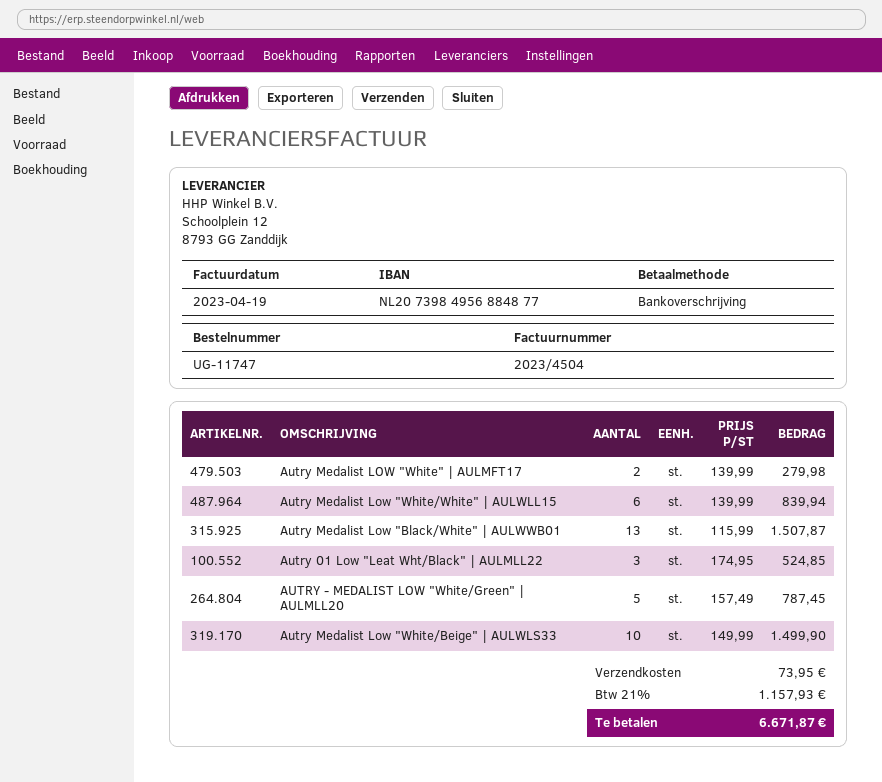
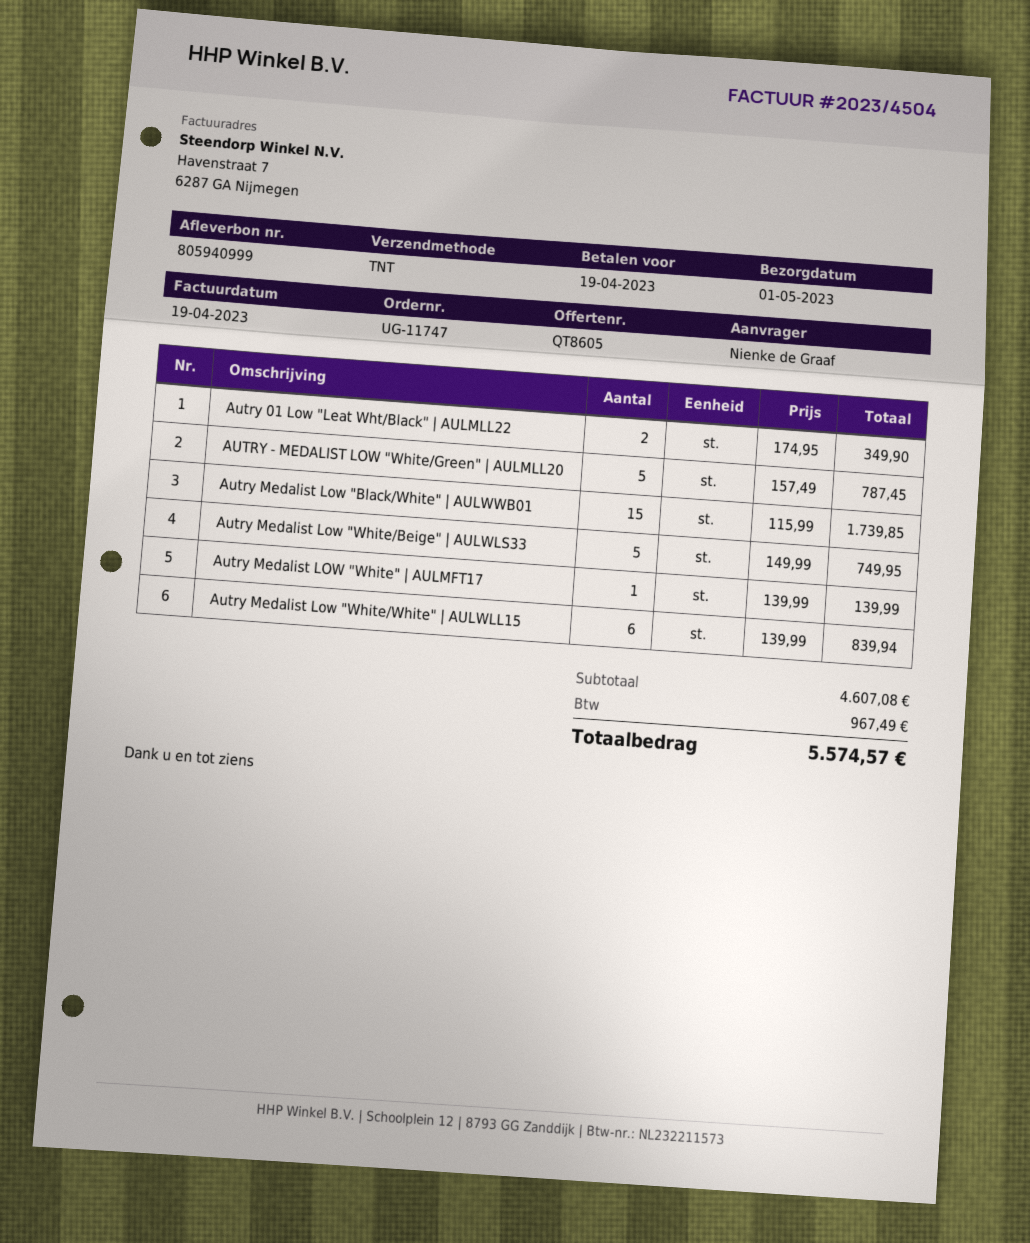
Autry Medalist LOW "White" | AULMFT17: 2 x 139.99 = 279.98 -> 1 x 139.99 = 139.99
Autry Medalist Low "Black/White" | AULWWB01: 13 x 115.99 = 1507.87 -> 15 x 115.99 = 1739.85
Autry 01 Low "Leat Wht/Black" | AULMLL22: 3 x 174.95 = 524.85 -> 2 x 174.95 = 349.90
Autry Medalist Low "White/Beige" | AULWLS33: 10 x 149.99 = 1499.90 -> 5 x 149.99 = 749.95
shipping: 73.95 -> none
tax: 1157.93 -> 967.49
total: 6671.87 -> 5574.57

